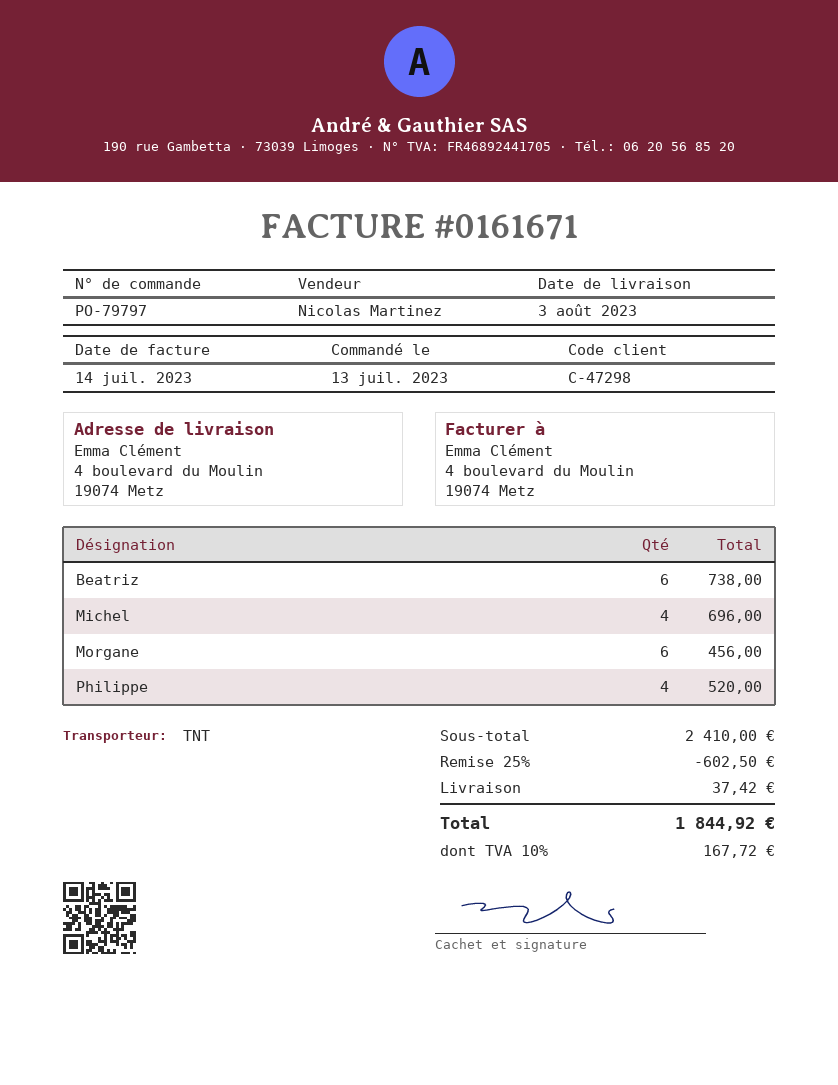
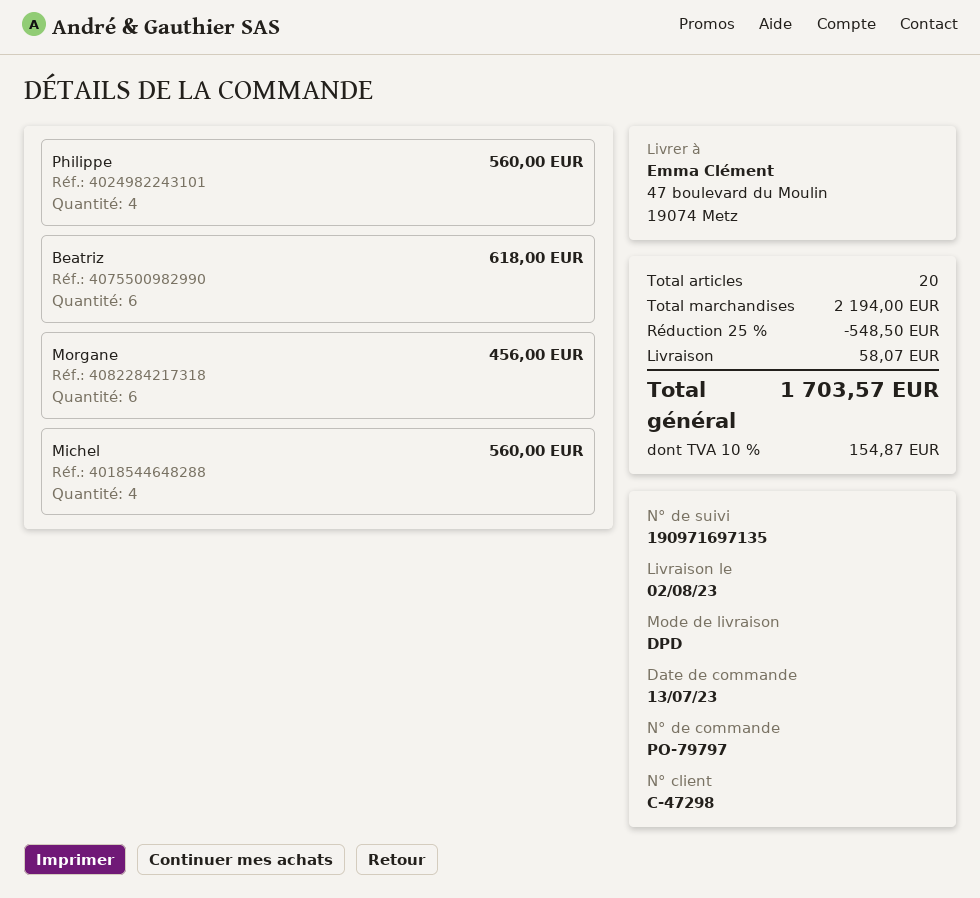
delivery date: 2023-08-03 -> 2023-08-02
shipping method: TNT -> DPD
ship to: 4 boulevard du Moulin, 19074 Metz -> 47 boulevard du Moulin, 19074 Metz
Beatriz: 6 for 738.00 -> 6 for 618.00
Michel: 4 for 696.00 -> 4 for 560.00
Philippe: 4 for 520.00 -> 4 for 560.00
subtotal: 2410.00 -> 2194.00
discount: 25% = 602.50 -> 25% = 548.50
shipping: 37.42 -> 58.07
tax: 10% = 167.72 -> 10% = 154.87
total: 1844.92 -> 1703.57

